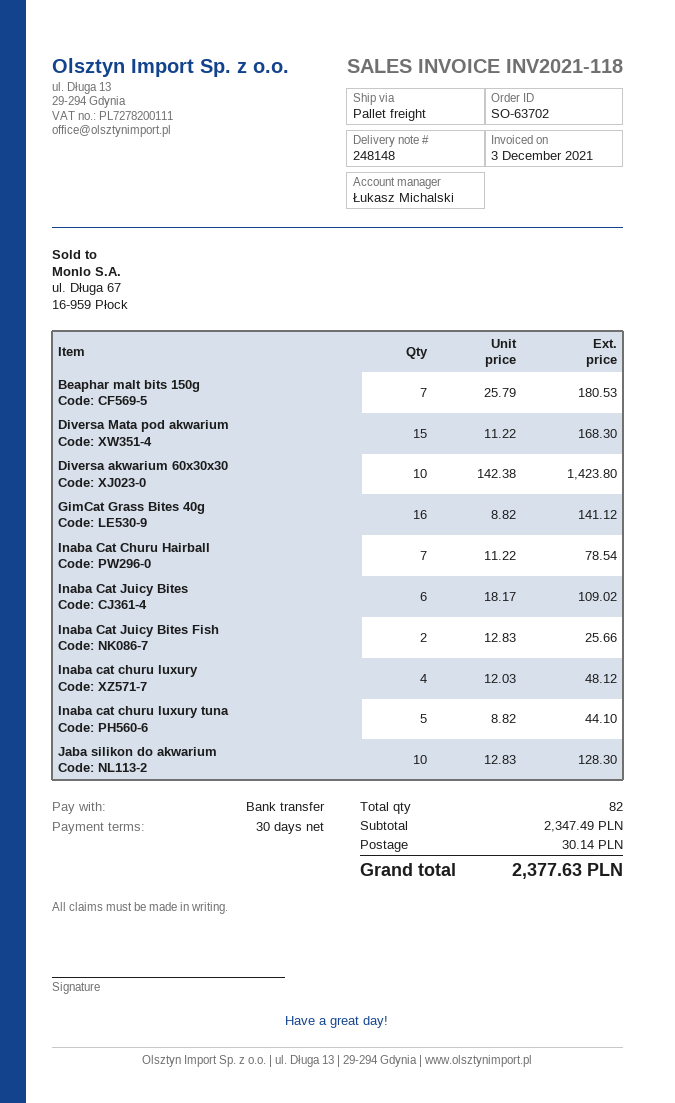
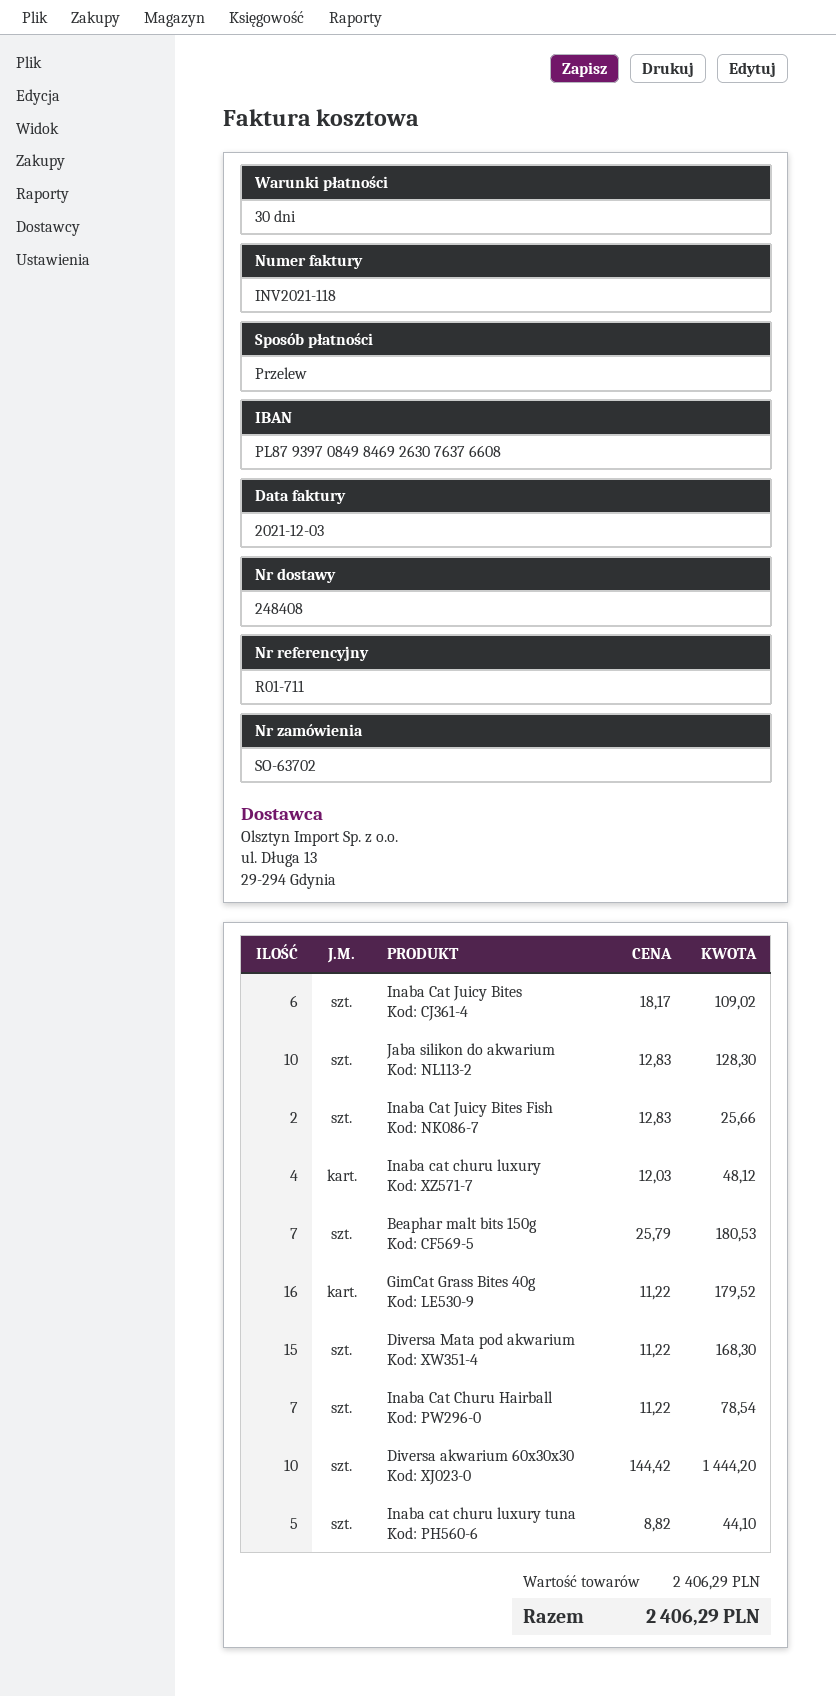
delivery note number: 248148 -> 248408
Diversa akwarium 60x30x30: 10 x 142.38 = 1423.80 -> 10 x 144.42 = 1444.20
GimCat Grass Bites 40g: 16 x 8.82 = 141.12 -> 16 x 11.22 = 179.52
subtotal: 2347.49 -> 2406.29
shipping: 30.14 -> none
total: 2377.63 -> 2406.29

